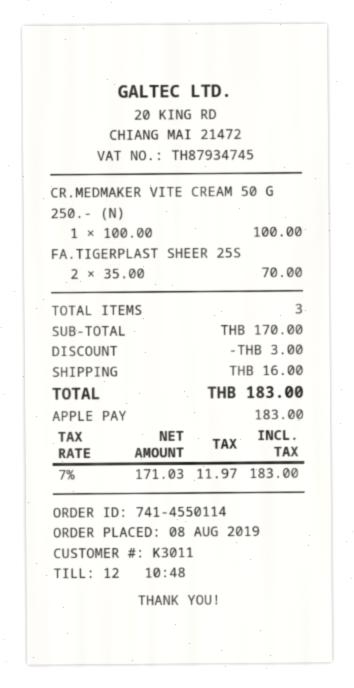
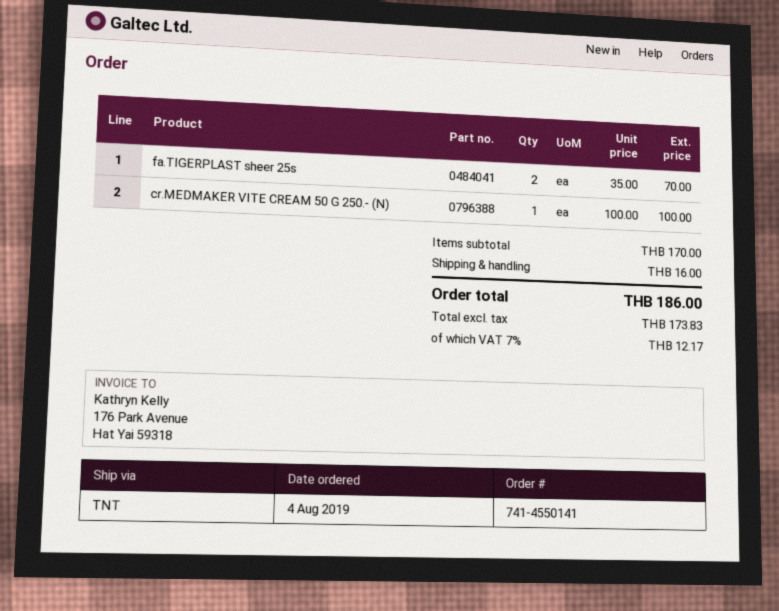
order number: 741-4550114 -> 741-4550141
order date: 2019-08-08 -> 2019-08-04
discount: 3.00 -> none
net: 171.03 -> 173.83
tax: 7% = 11.97 -> 7% = 12.17
total: 183.00 -> 186.00

